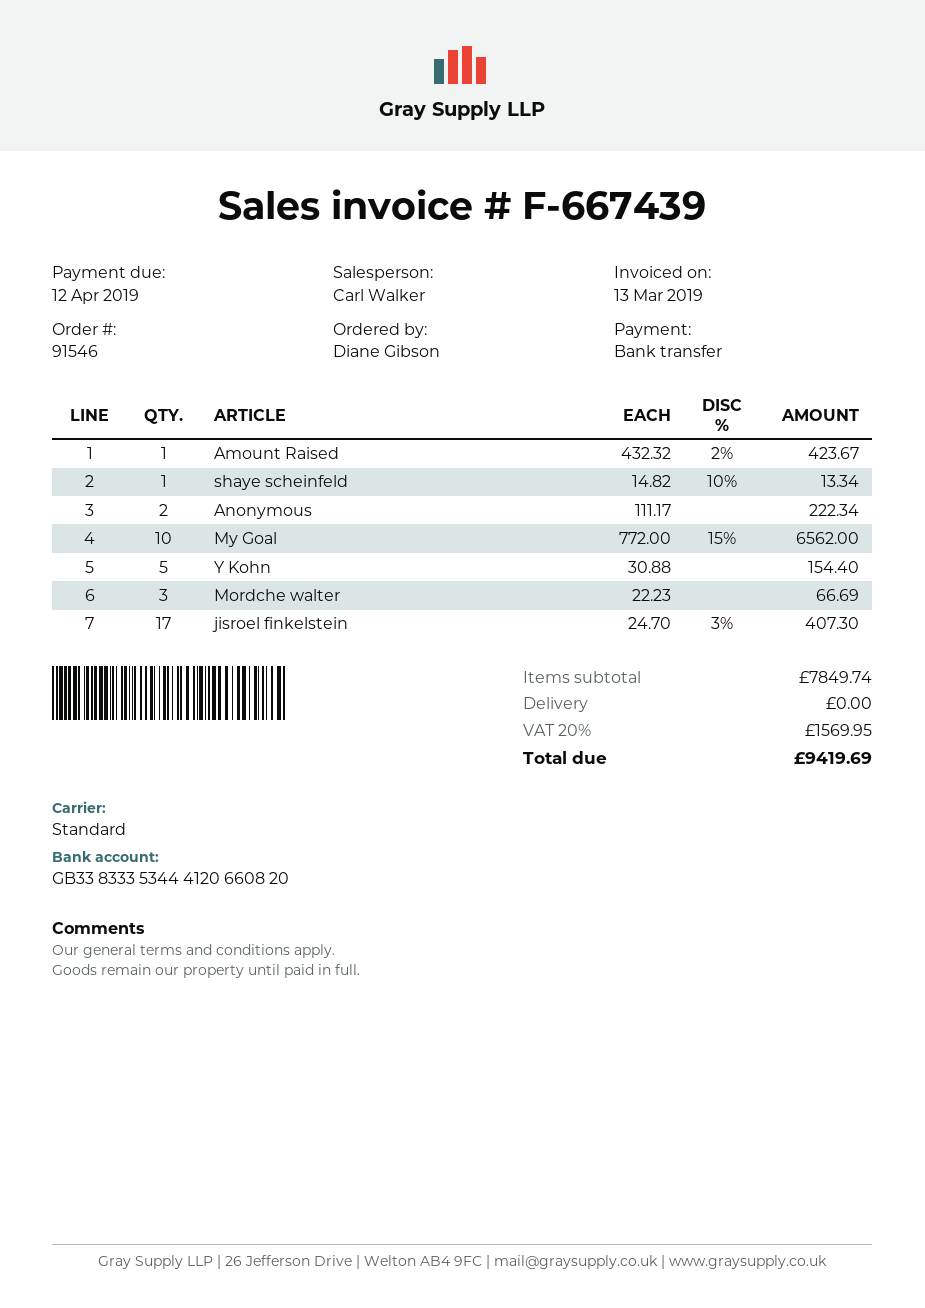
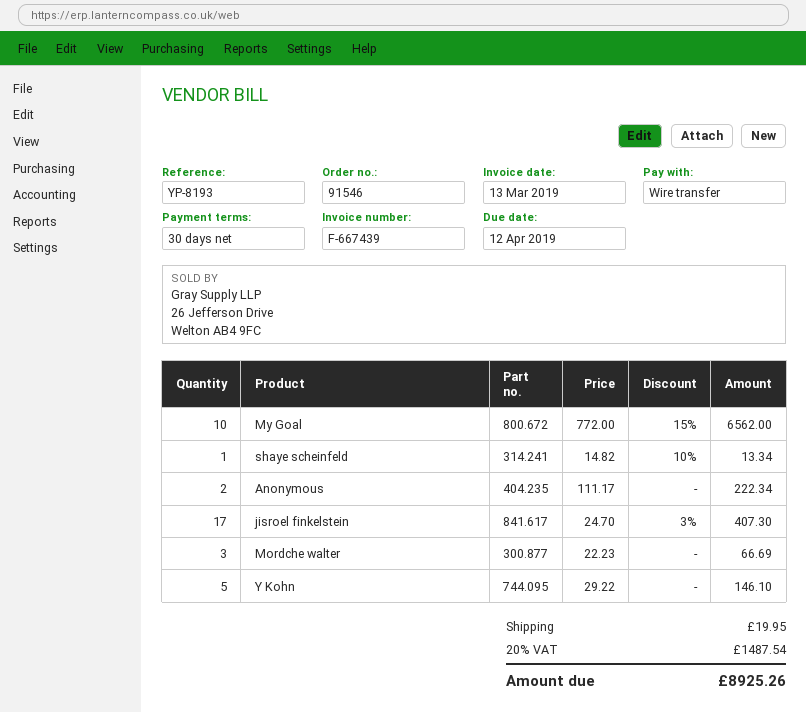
Amount Raised: 1 x 432.32 - 2% = 423.67 -> none
Y Kohn: 5 x 30.88 = 154.40 -> 5 x 29.22 = 146.10
shipping: 0.00 -> 19.95
tax: 20% = 1569.95 -> 20% = 1487.54
total: 9419.69 -> 8925.26

